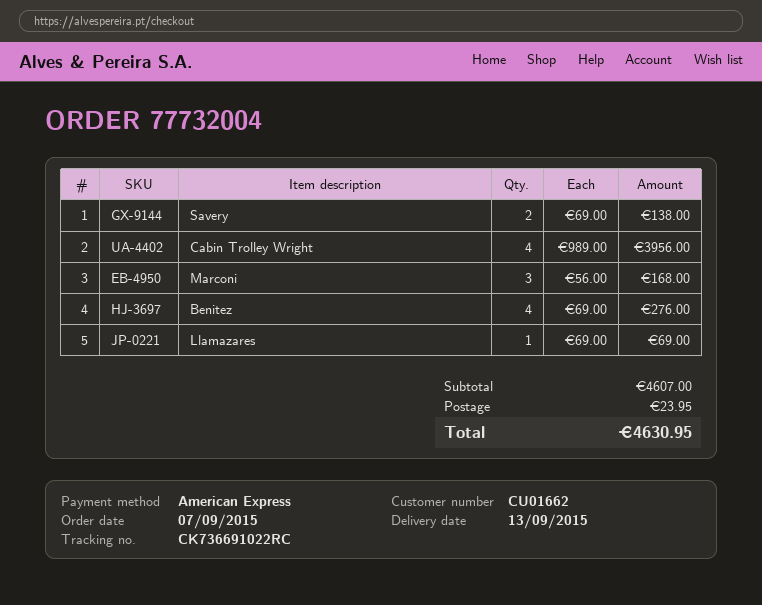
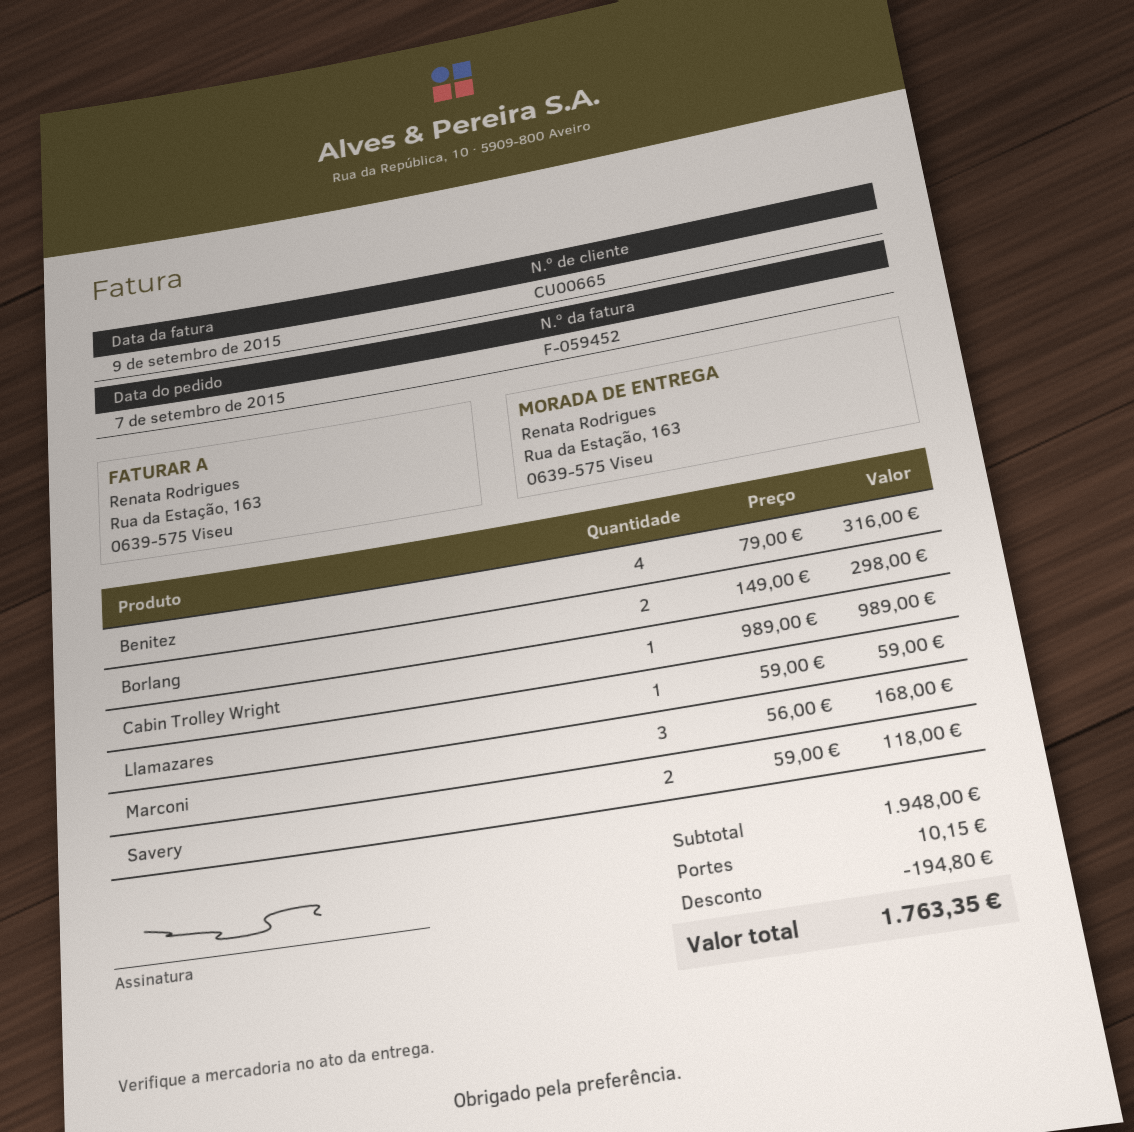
customer number: CU01662 -> CU00665
Savery: 2 x 69.00 = 138.00 -> 2 x 59.00 = 118.00
Cabin Trolley Wright: 4 x 989.00 = 3956.00 -> 1 x 989.00 = 989.00
Benitez: 4 x 69.00 = 276.00 -> 4 x 79.00 = 316.00
Llamazares: 1 x 69.00 = 69.00 -> 1 x 59.00 = 59.00
Borlang: none -> 2 x 149.00 = 298.00
subtotal: 4607.00 -> 1948.00
discount: none -> 194.80
shipping: 23.95 -> 10.15
total: 4630.95 -> 1763.35

